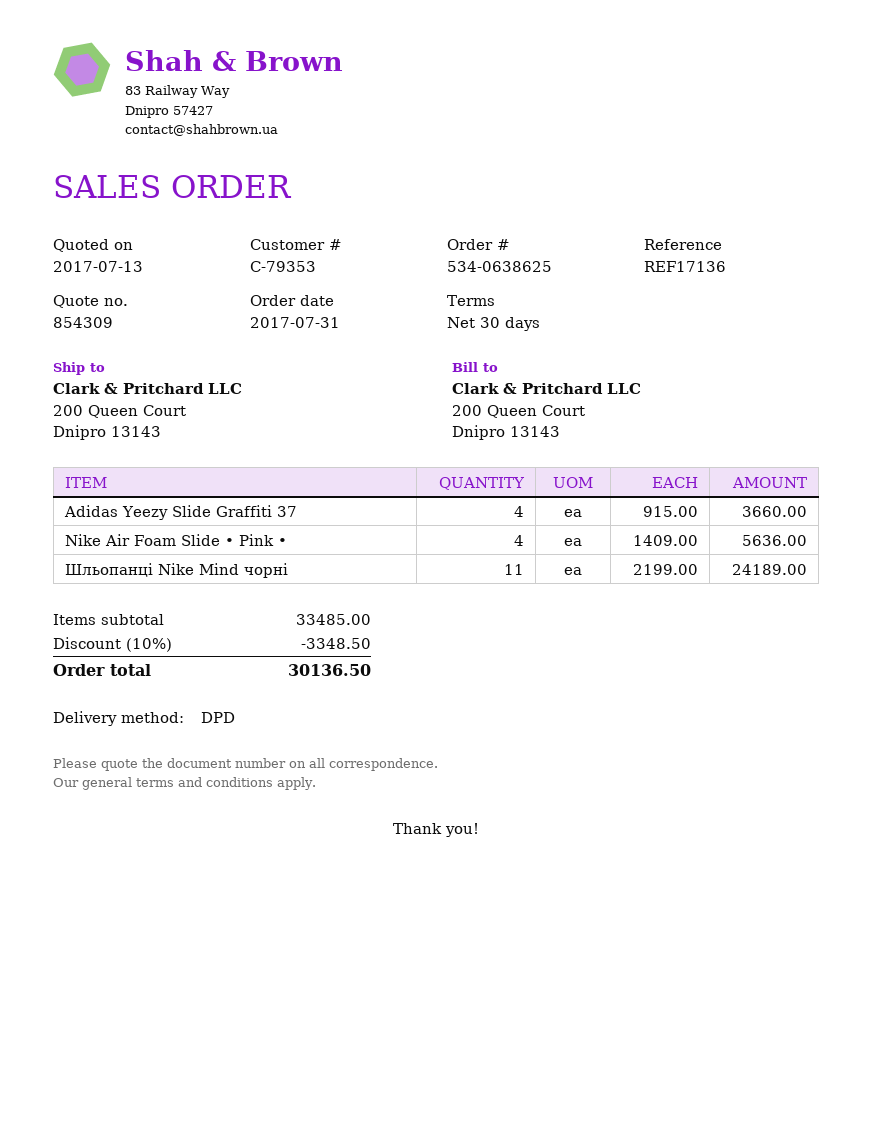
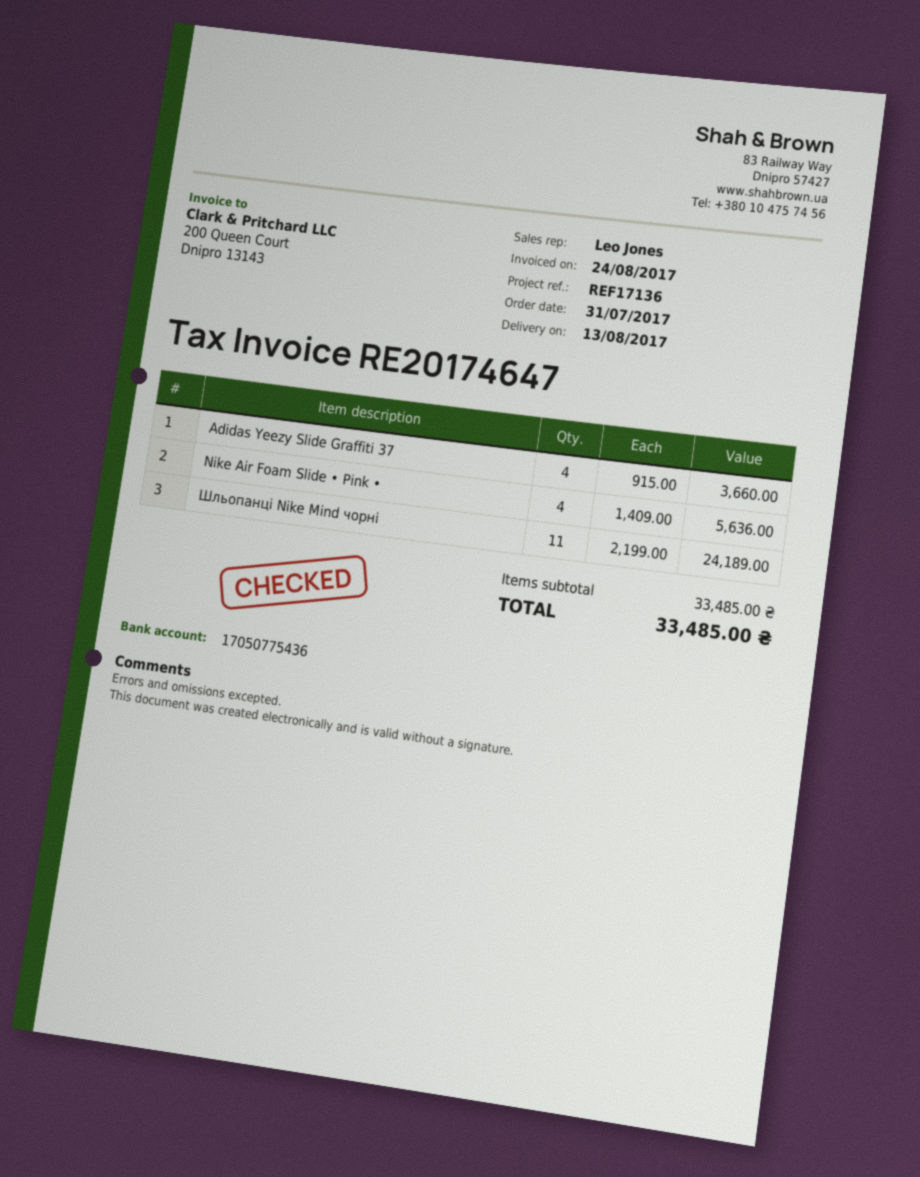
discount: 10% = 3348.50 -> none
total: 30136.50 -> 33485.00

